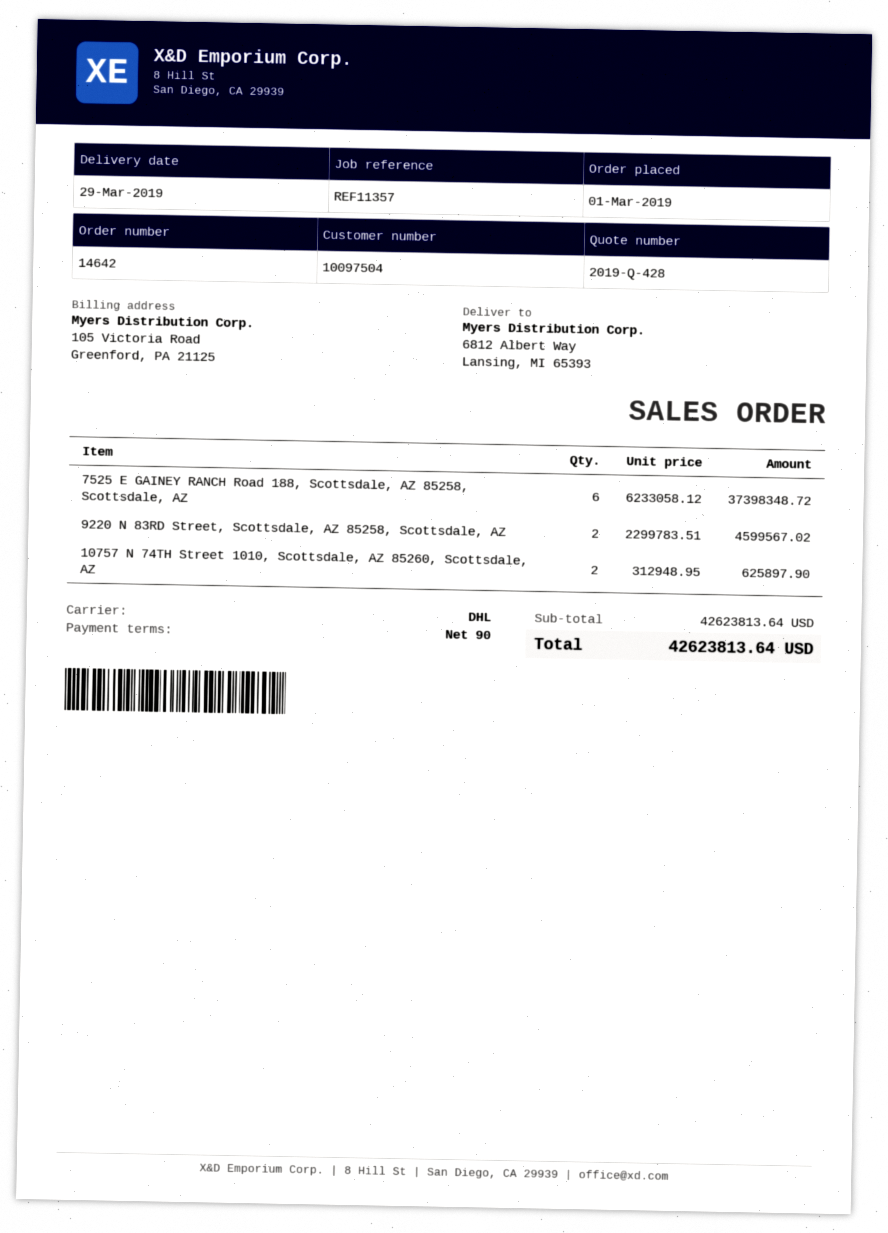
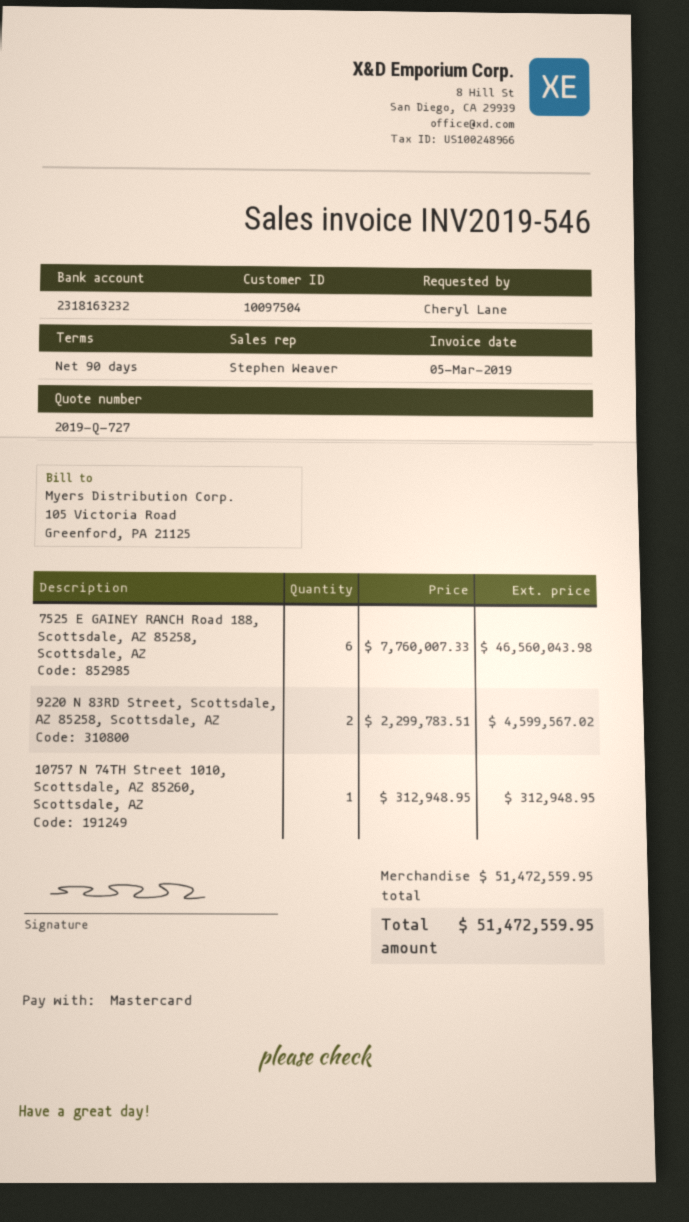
quote number: 2019-Q-428 -> 2019-Q-727
7525 E GAINEY RANCH Road 188, Scottsdale, AZ 85258, Scottsdale, AZ: 6 x 6233058.12 = 37398348.72 -> 6 x 7760007.33 = 46560043.98
10757 N 74TH Street 1010, Scottsdale, AZ 85260, Scottsdale, AZ: 2 x 312948.95 = 625897.90 -> 1 x 312948.95 = 312948.95
subtotal: 42623813.64 -> 51472559.95
total: 42623813.64 -> 51472559.95

